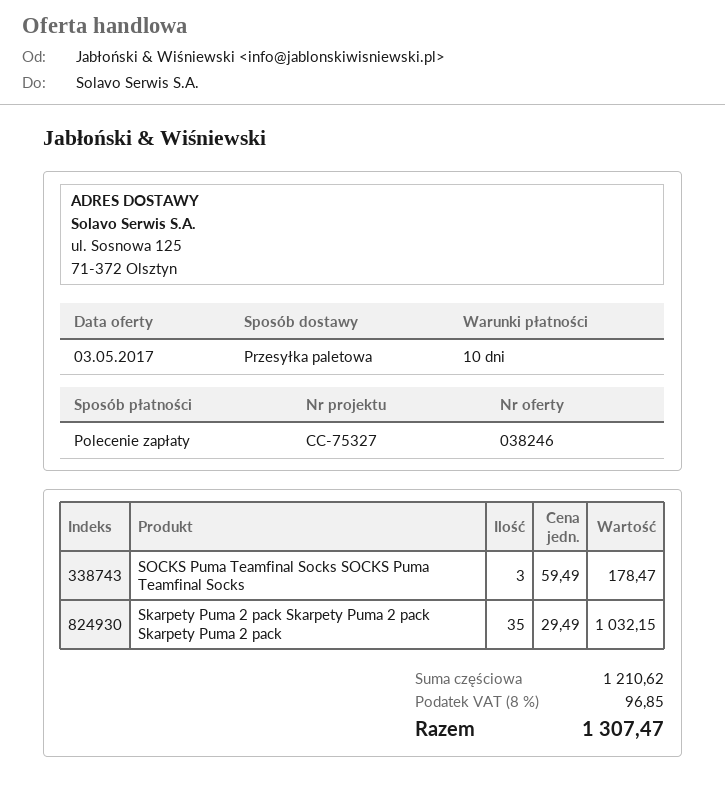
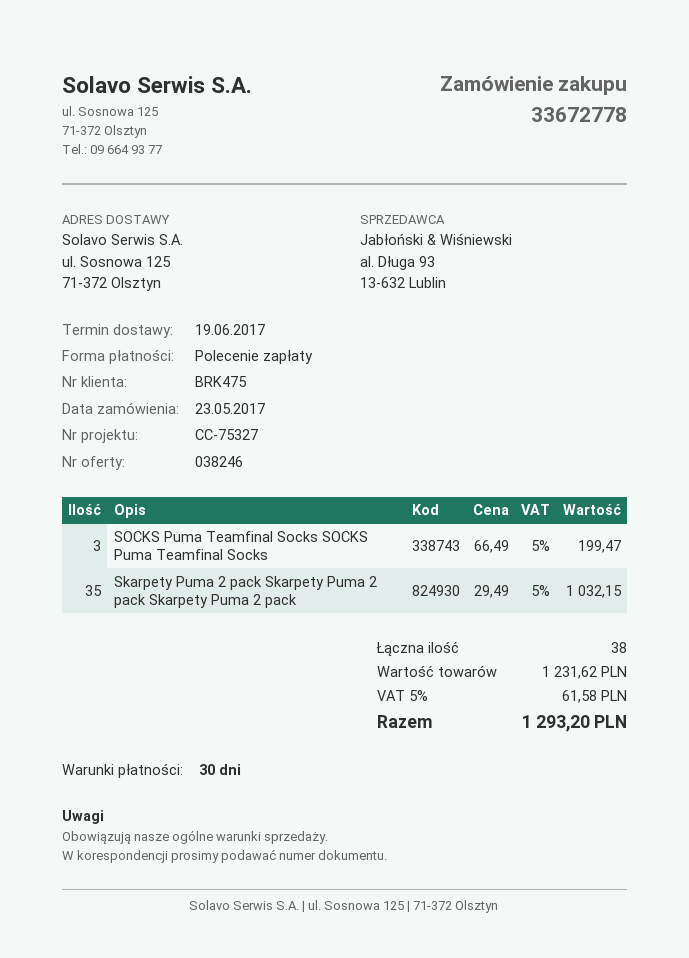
payment terms: 10 days -> 30 days
SOCKS Puma Teamfinal Socks SOCKS Puma Teamfinal Socks: 3 x 59.49 = 178.47 -> 3 x 66.49 = 199.47
subtotal: 1210.62 -> 1231.62
tax: 8% = 96.85 -> 5% = 61.58
total: 1307.47 -> 1293.20

